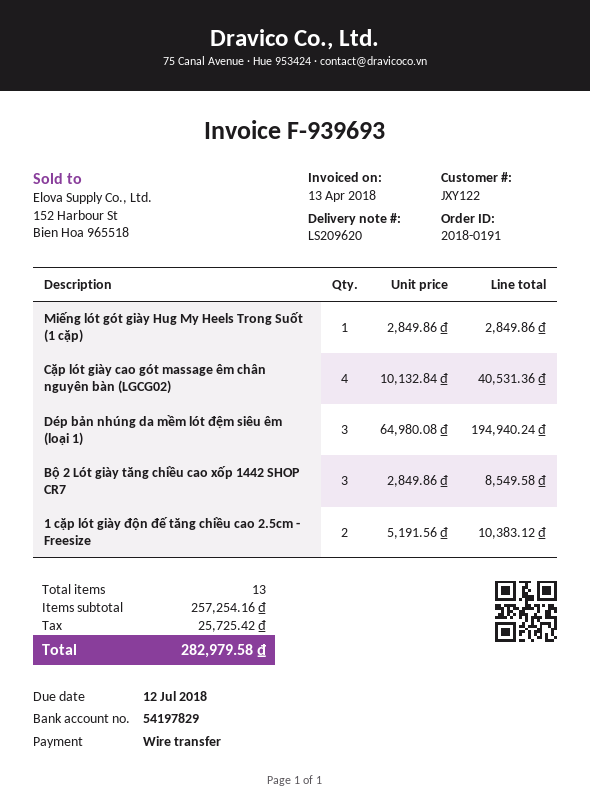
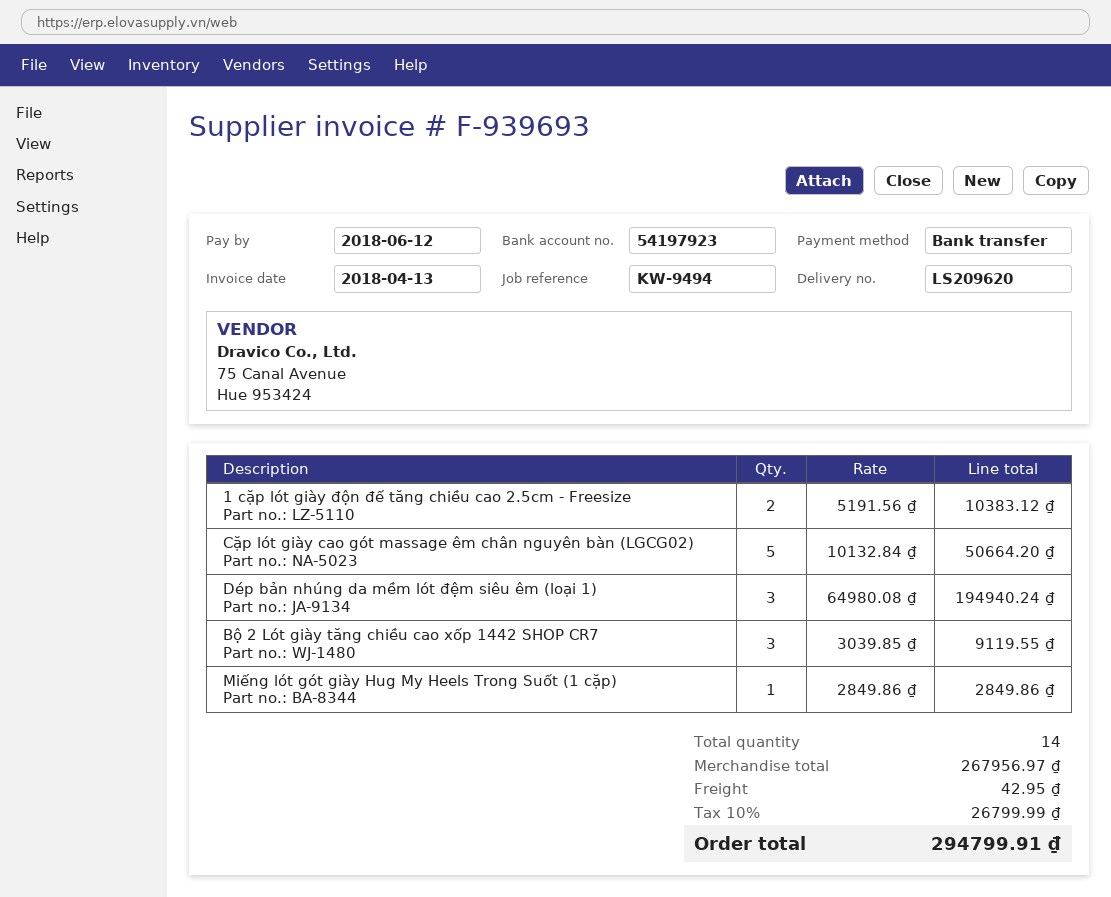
due date: 2018-07-12 -> 2018-06-12
bank account: 54197829 -> 54197923
Cặp lót giày cao gót massage êm chân nguyên bàn (LGCG02): 4 x 10132.84 = 40531.36 -> 5 x 10132.84 = 50664.20
Bộ 2 Lót giày tăng chiều cao xốp 1442 SHOP CR7: 3 x 2849.86 = 8549.58 -> 3 x 3039.85 = 9119.55
total quantity: 13 -> 14
subtotal: 257254.16 -> 267956.97
shipping: none -> 42.95
tax: 25725.42 -> 26799.99
total: 282979.58 -> 294799.91

